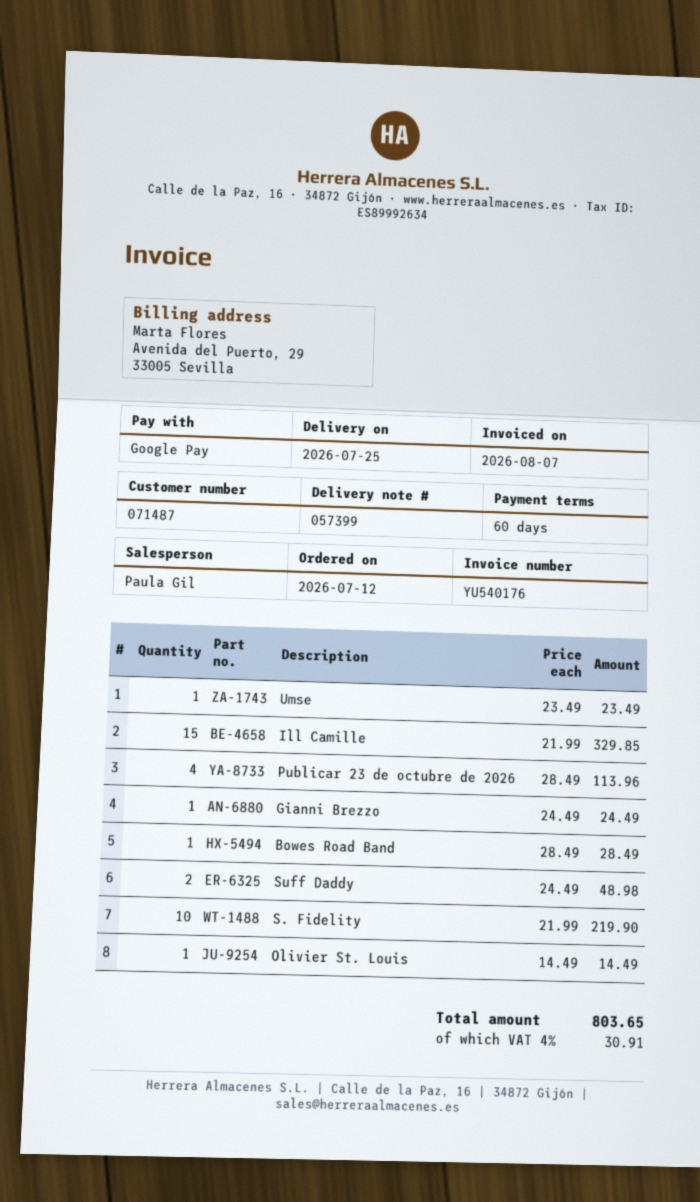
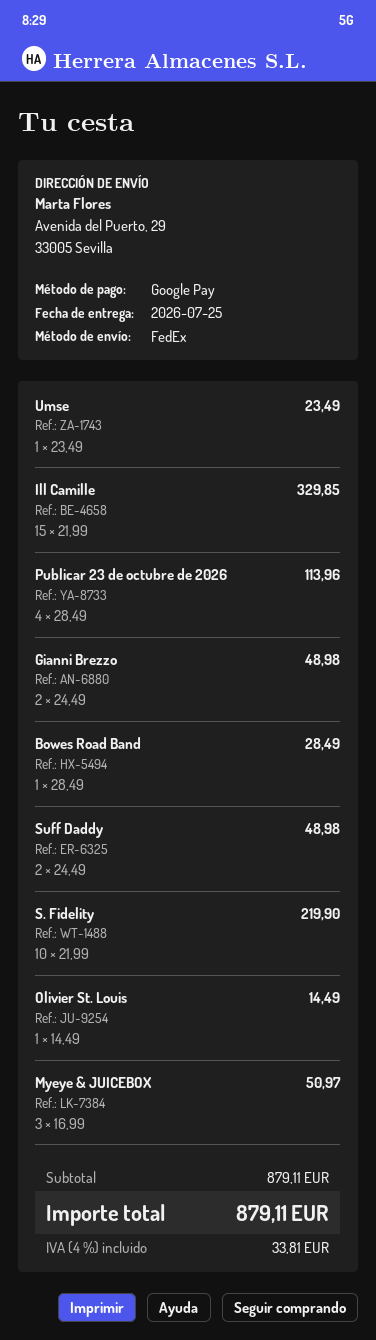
Gianni Brezzo: 1 x 24.49 = 24.49 -> 2 x 24.49 = 48.98
Myeye & JUICEBOX: none -> 3 x 16.99 = 50.97
tax: 4% = 30.91 -> 4% = 33.81
total: 803.65 -> 879.11

